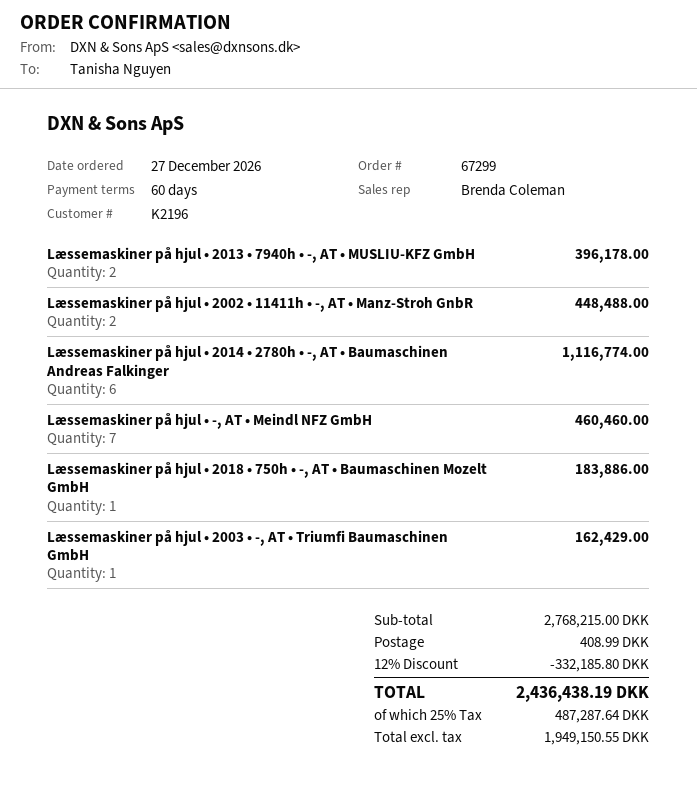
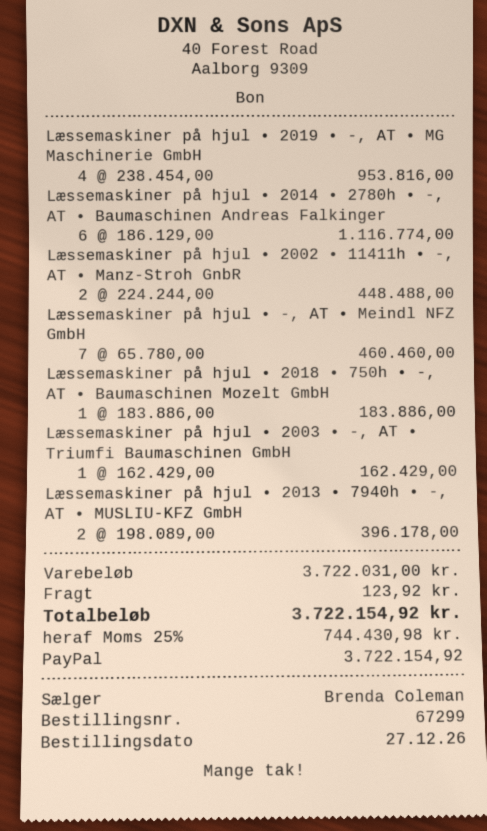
Læssemaskiner på hjul • 2019 • -, AT • MG Maschinerie GmbH: none -> 4 for 953816.00
subtotal: 2768215.00 -> 3722031.00
discount: 12% = 332185.80 -> none
shipping: 408.99 -> 123.92
tax: 25% = 487287.64 -> 25% = 744430.98
total: 2436438.19 -> 3722154.92

